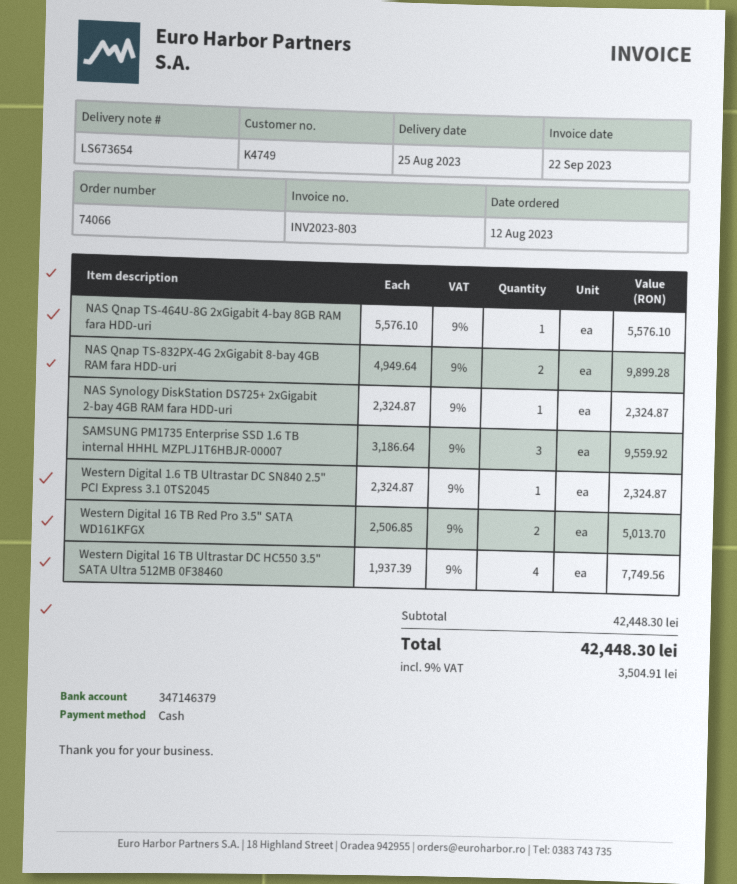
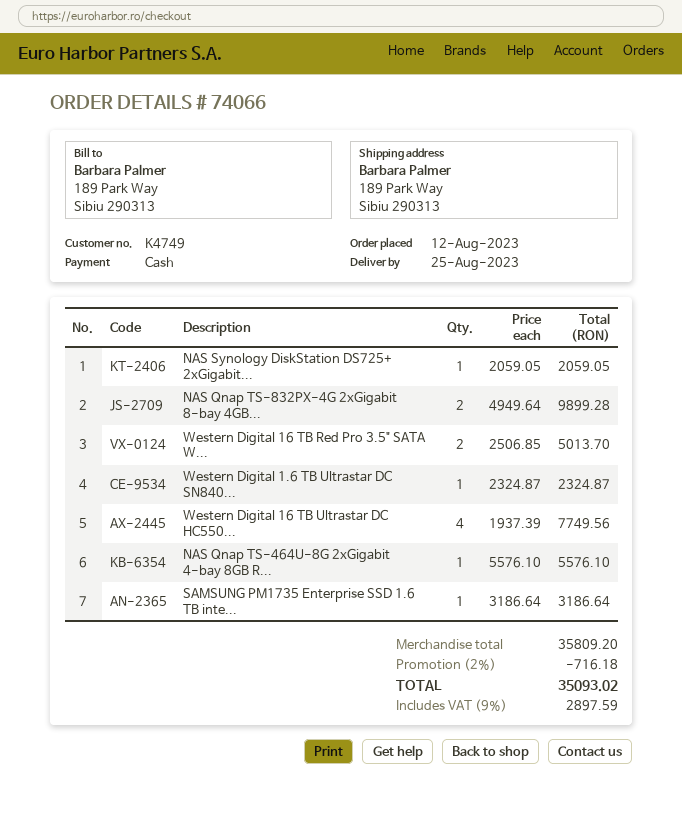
NAS Synology DiskStation DS725+ 2xGigabit 2-bay 4GB RAM fara HDD-uri: 1 x 2324.87 = 2324.87 -> 1 x 2059.05 = 2059.05
SAMSUNG PM1735 Enterprise SSD 1.6 TB internal HHHL MZPLJ1T6HBJR-00007: 3 x 3186.64 = 9559.92 -> 1 x 3186.64 = 3186.64
subtotal: 42448.30 -> 35809.20
discount: none -> 2% = 716.18
tax: 9% = 3504.91 -> 9% = 2897.59
total: 42448.30 -> 35093.02

